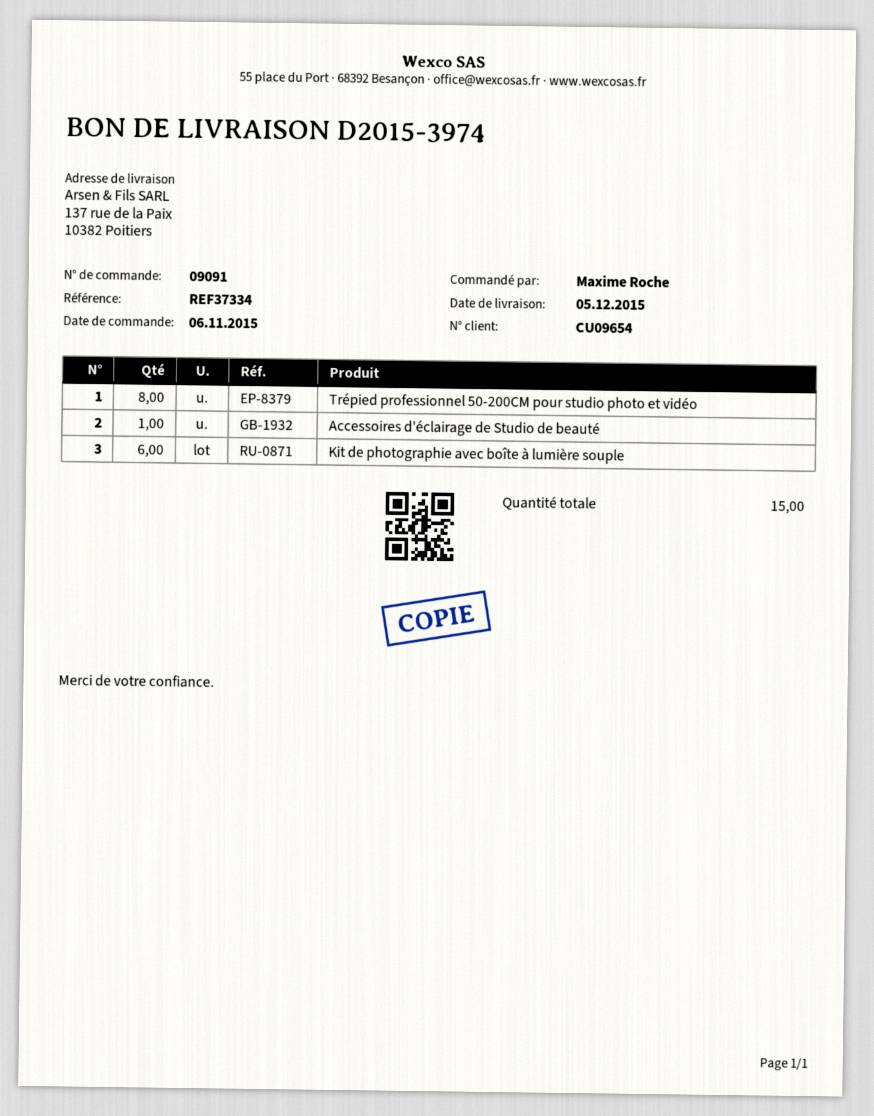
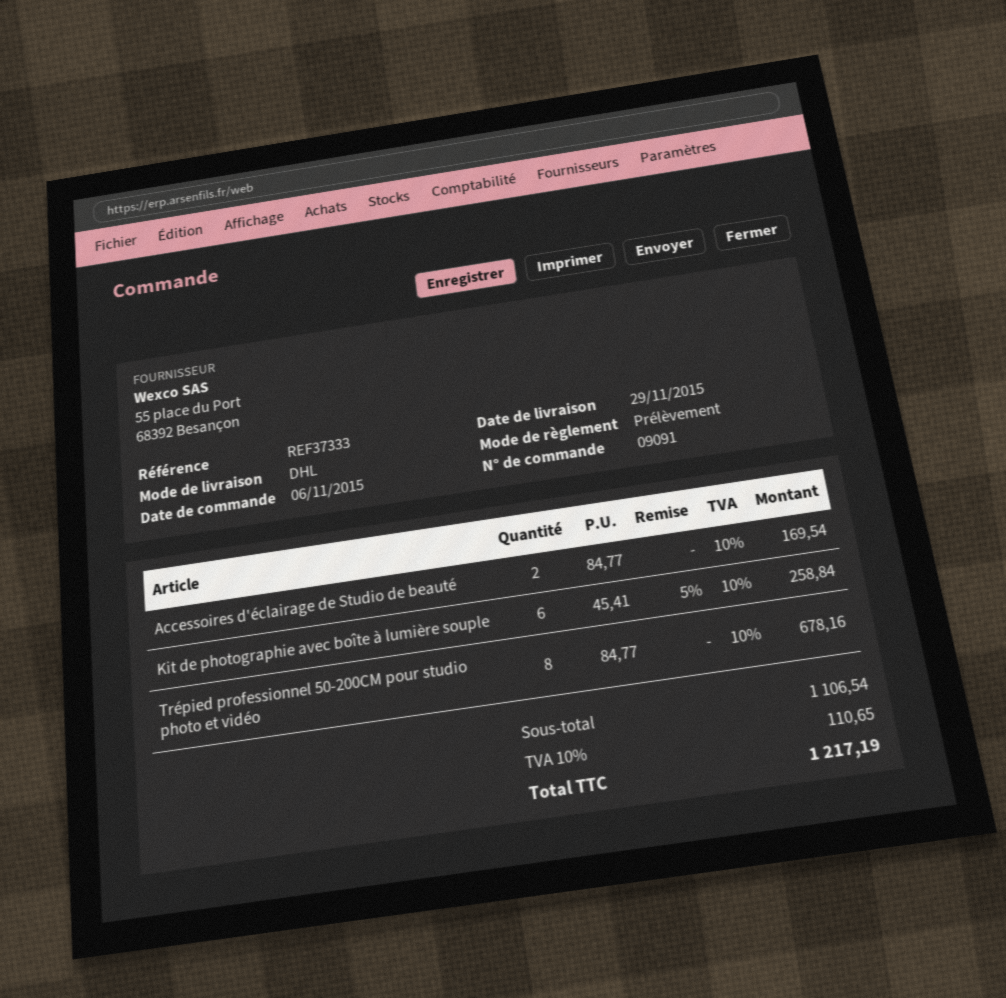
delivery date: 2015-12-05 -> 2015-11-29
reference: REF37334 -> REF37333
Accessoires d'éclairage de Studio de beauté: 1 -> 2

